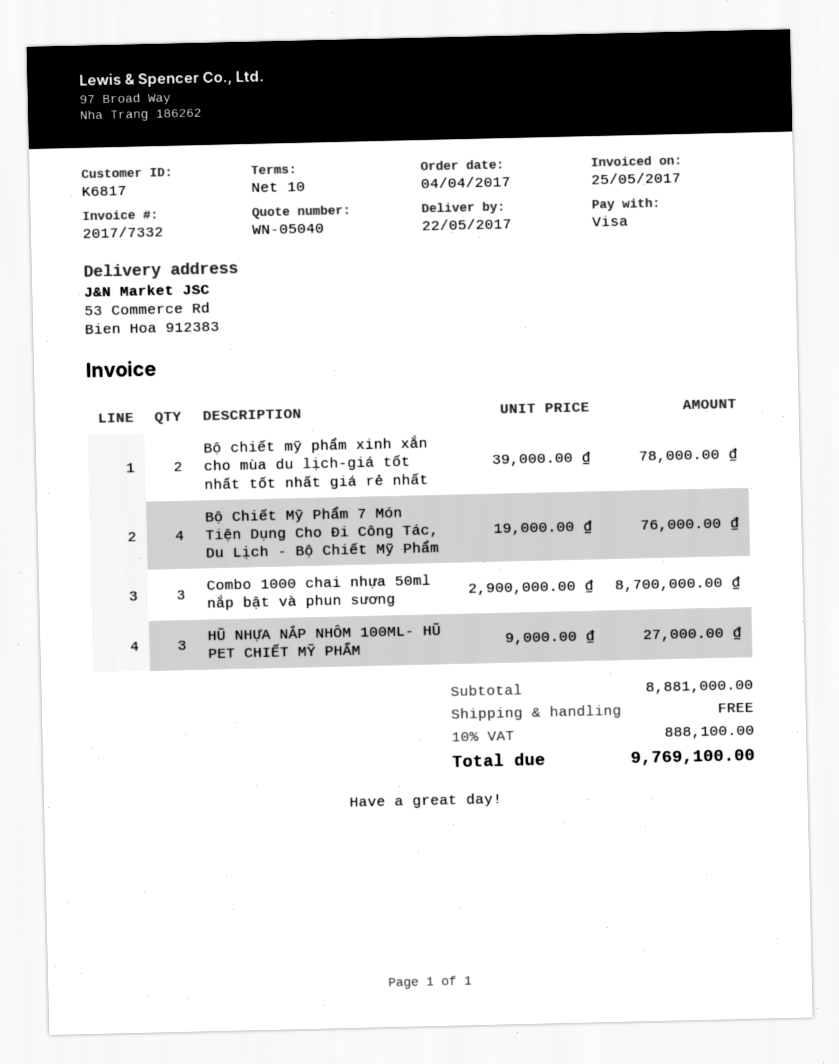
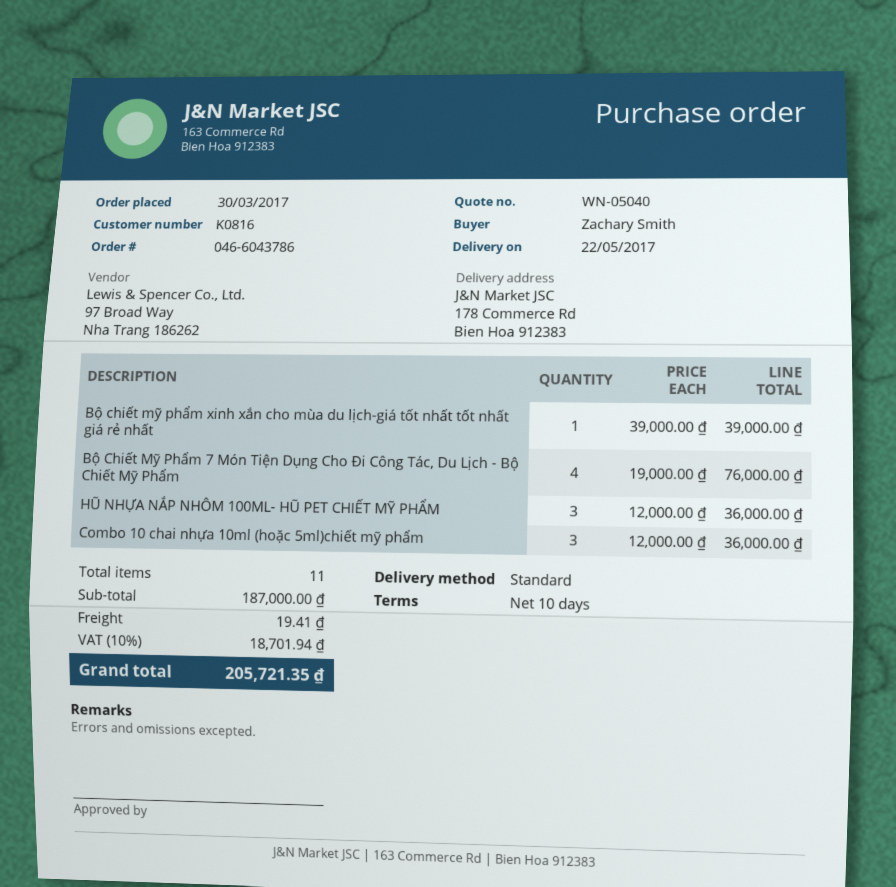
order date: 2017-04-04 -> 2017-03-30
customer number: K6817 -> K0816
ship to: 53 Commerce Rd, Bien Hoa 912383 -> 178 Commerce Rd, Bien Hoa 912383
Bộ chiết mỹ phẩm xinh xắn cho mùa du lịch-giá tốt nhất tốt nhất giá rẻ nhất: 2 x 39000.00 = 78000.00 -> 1 x 39000.00 = 39000.00
Combo 1000 chai nhựa 50ml nắp bật và phun sương: 3 x 2900000.00 = 8700000.00 -> none
HŨ NHỰA NẮP NHÔM 100ML- HŨ PET CHIẾT MỸ PHẨM: 3 x 9000.00 = 27000.00 -> 3 x 12000.00 = 36000.00
Combo 10 chai nhựa 10ml (hoặc 5ml)chiết mỹ phẩm: none -> 3 x 12000.00 = 36000.00
subtotal: 8881000.00 -> 187000.00
shipping: 0.00 -> 19.41
tax: 10% = 888100.00 -> 10% = 18701.94
total: 9769100.00 -> 205721.35

